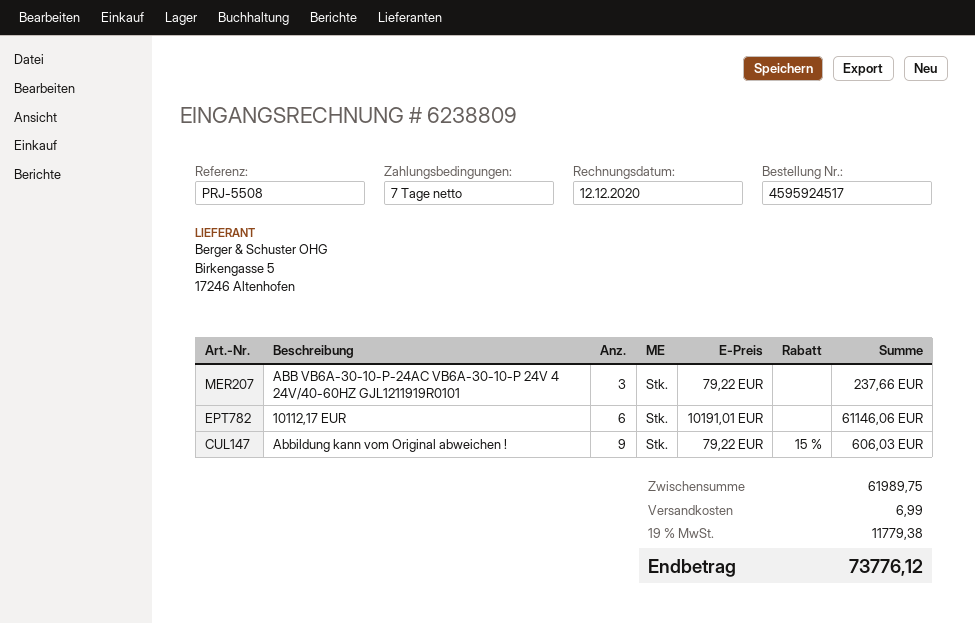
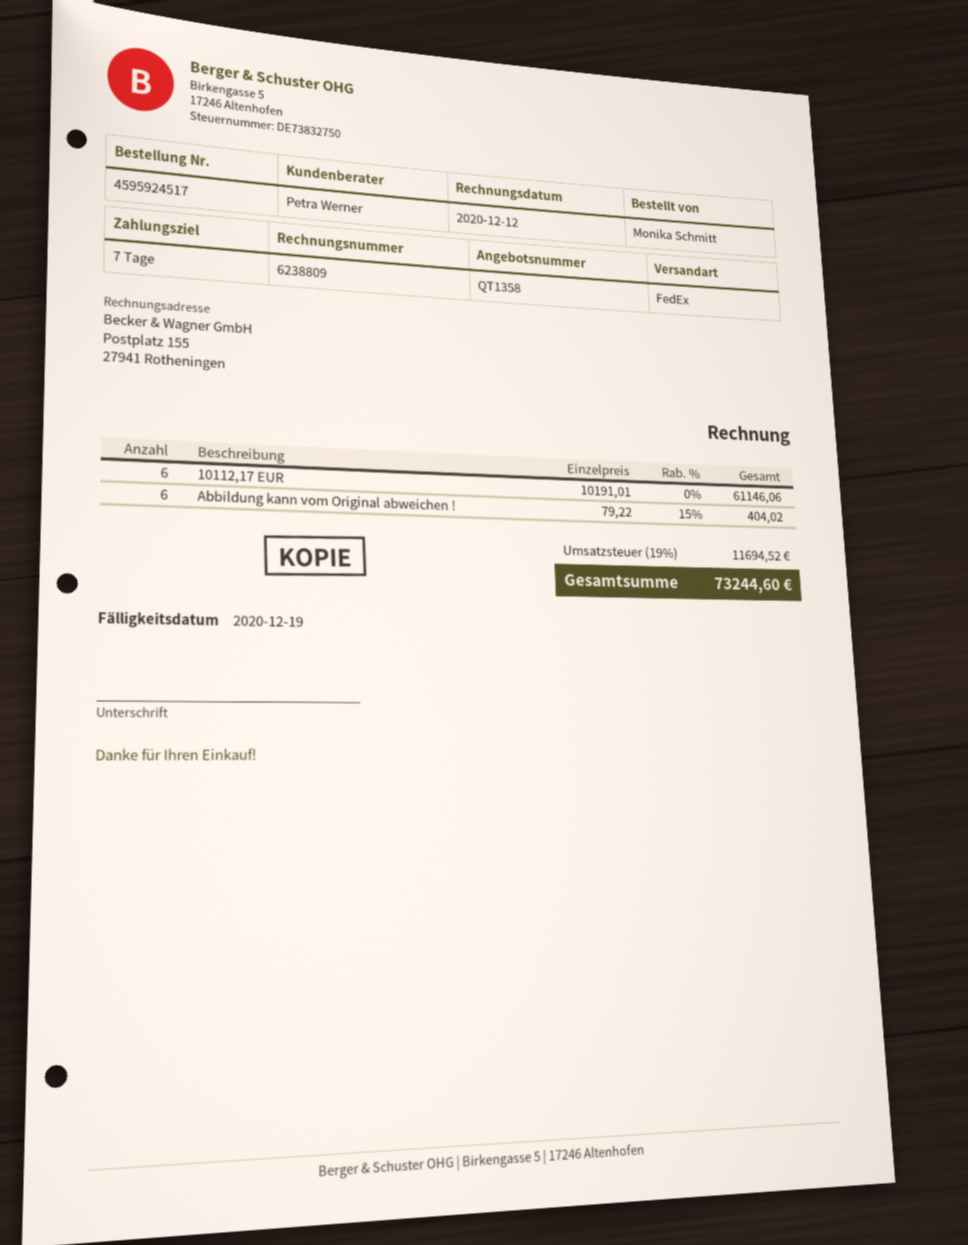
ABB VB6A-30-10-P-24AC VB6A-30-10-P 24V 4 24V/40-60HZ GJL1211919R0101: 3 x 79.22 = 237.66 -> none
Abbildung kann vom Original abweichen !: 9 x 79.22 - 15% = 606.03 -> 6 x 79.22 - 15% = 404.02
shipping: 6.99 -> none
tax: 19% = 11779.38 -> 19% = 11694.52
total: 73776.12 -> 73244.60

